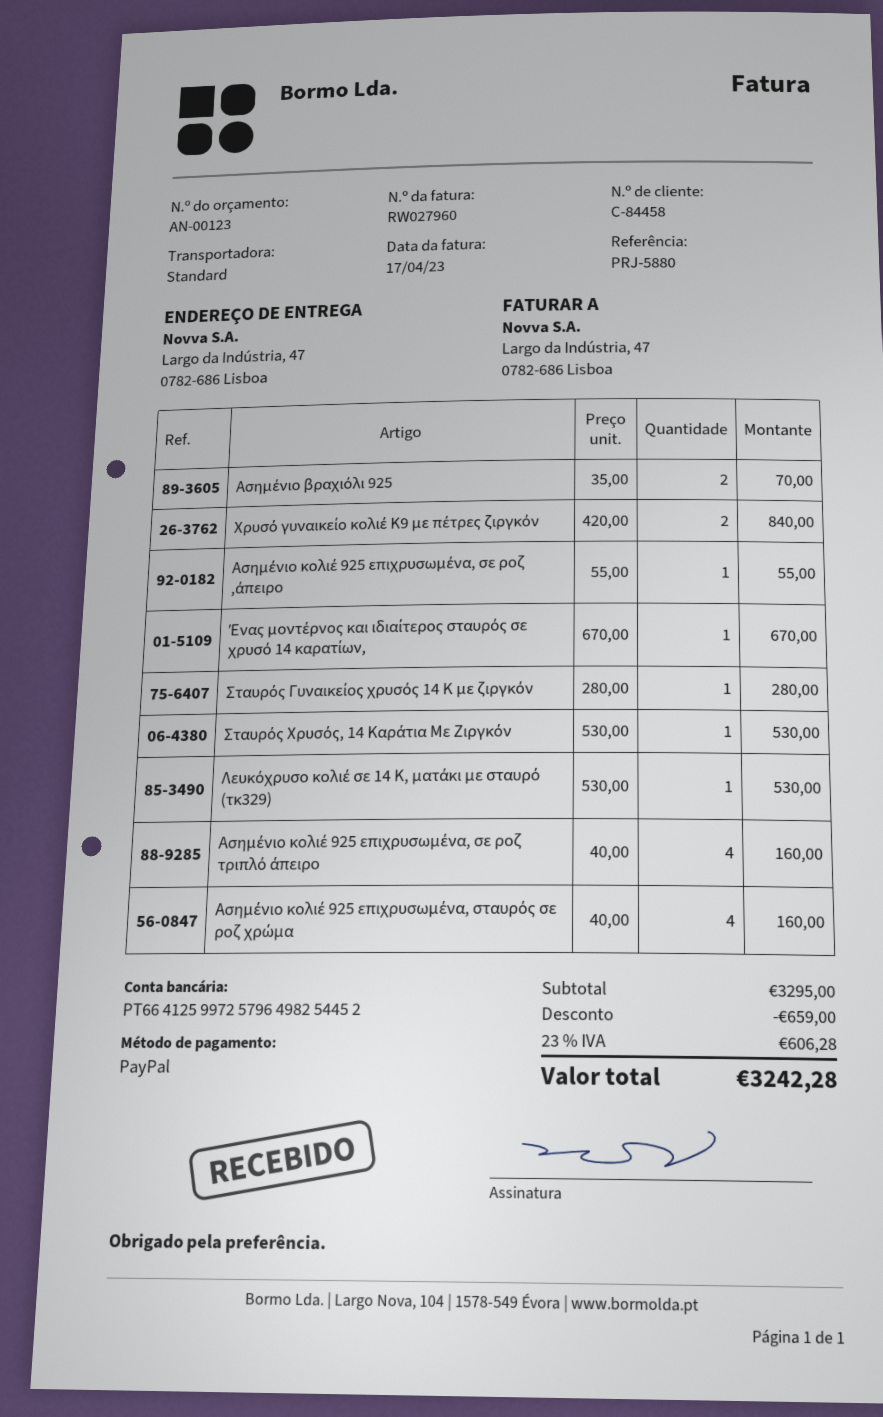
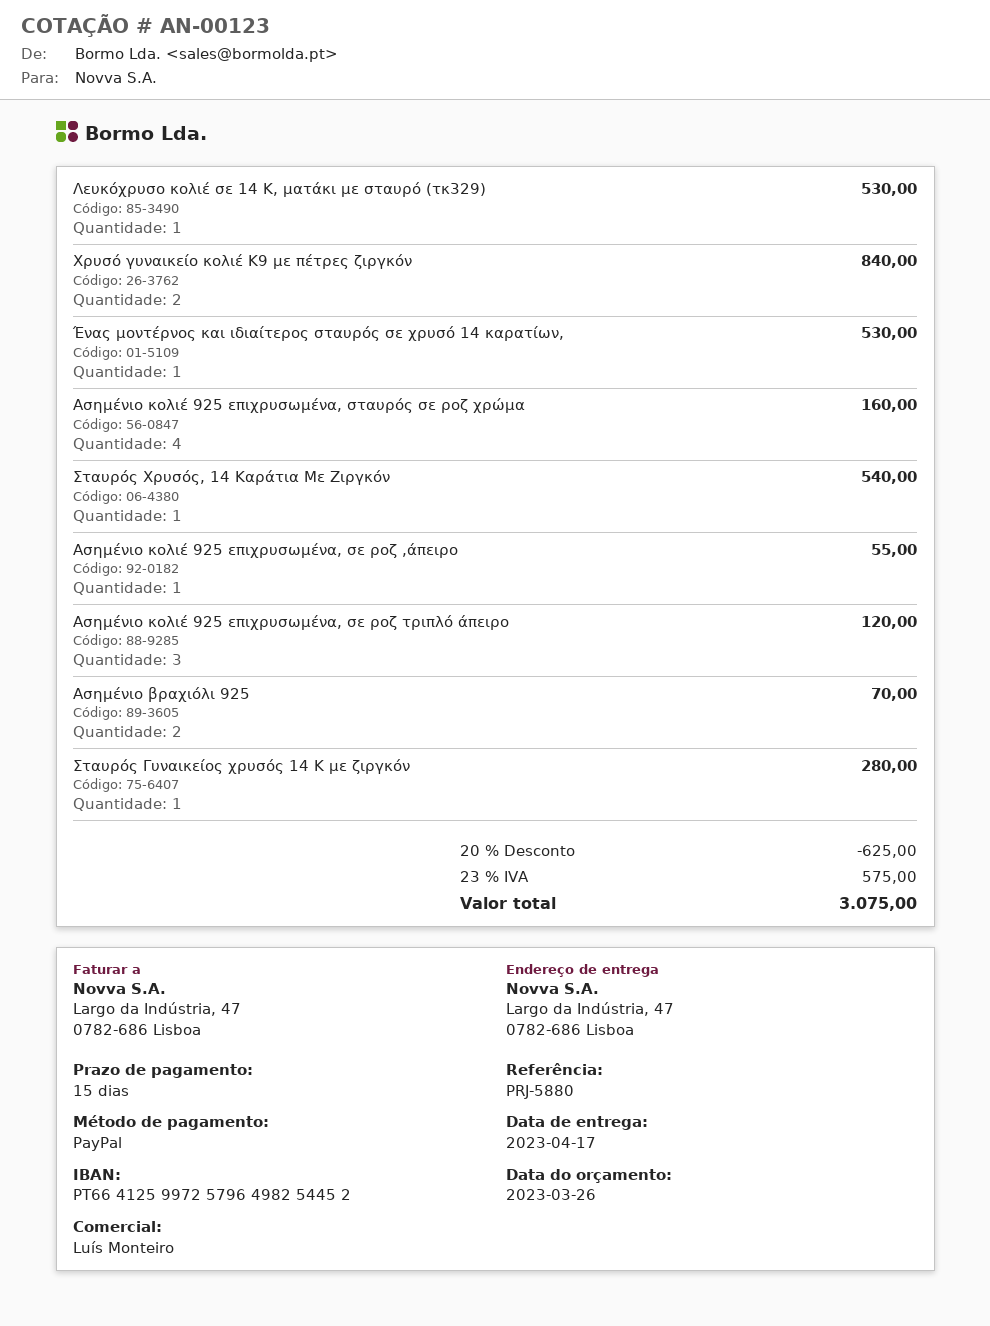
Ένας μοντέρνος και ιδιαίτερος σταυρός σε χρυσό 14 καρατίων,: 1 for 670.00 -> 1 for 530.00
Σταυρός Χρυσός, 14 Καράτια Με Ζιργκόν: 1 for 530.00 -> 1 for 540.00
Ασημένιο κολιέ 925 επιχρυσωμένα, σε ροζ τριπλό άπειρο: 4 for 160.00 -> 3 for 120.00
discount: 659.00 -> 625.00
tax: 23% = 606.28 -> 23% = 575.00
total: 3242.28 -> 3075.00

